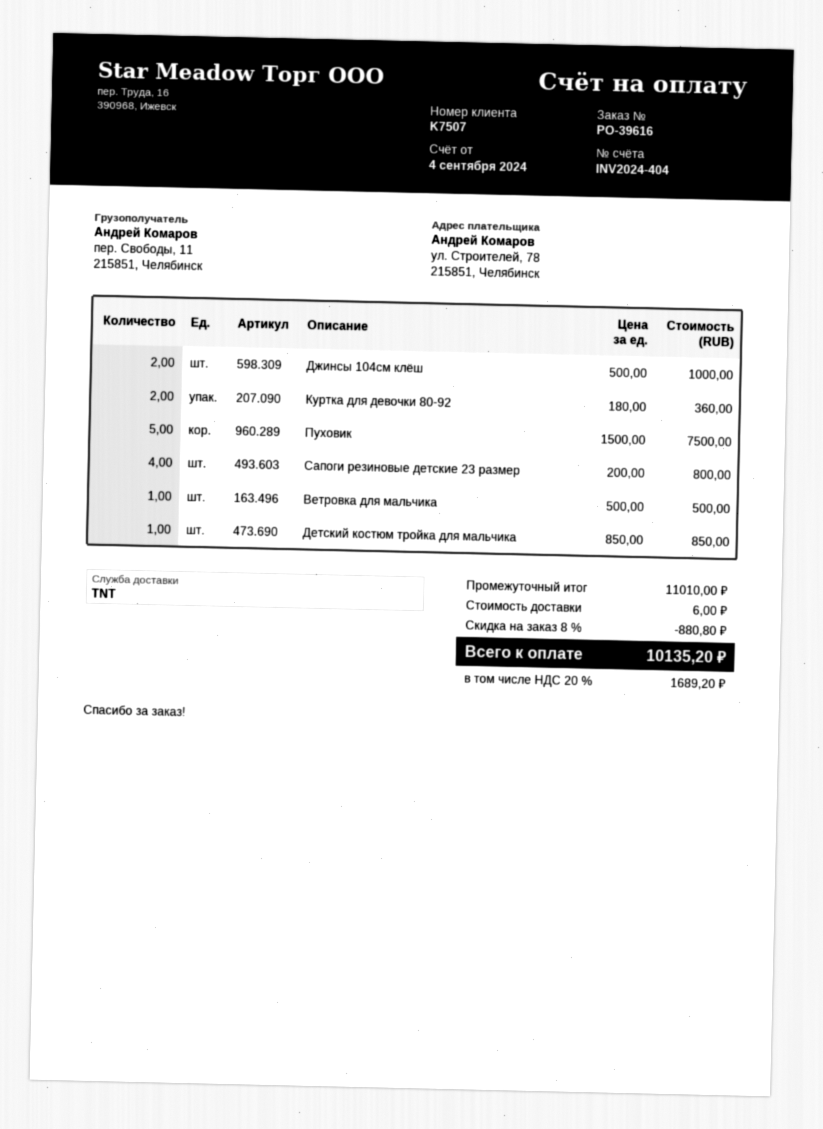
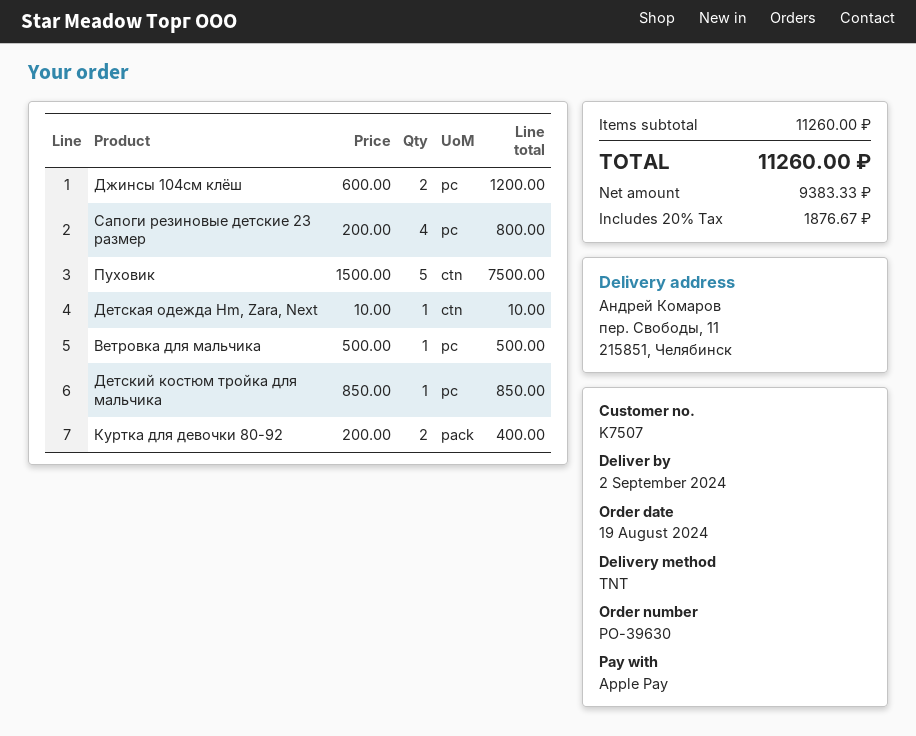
order number: PO-39616 -> PO-39630
Джинсы 104см клёш: 2 x 500.00 = 1000.00 -> 2 x 600.00 = 1200.00
Куртка для девочки 80-92: 2 x 180.00 = 360.00 -> 2 x 200.00 = 400.00
Детская одежда Hm, Zara, Next: none -> 1 x 10.00 = 10.00
subtotal: 11010.00 -> 11260.00
discount: 8% = 880.80 -> none
shipping: 6.00 -> none
tax: 20% = 1689.20 -> 20% = 1876.67
total: 10135.20 -> 11260.00

